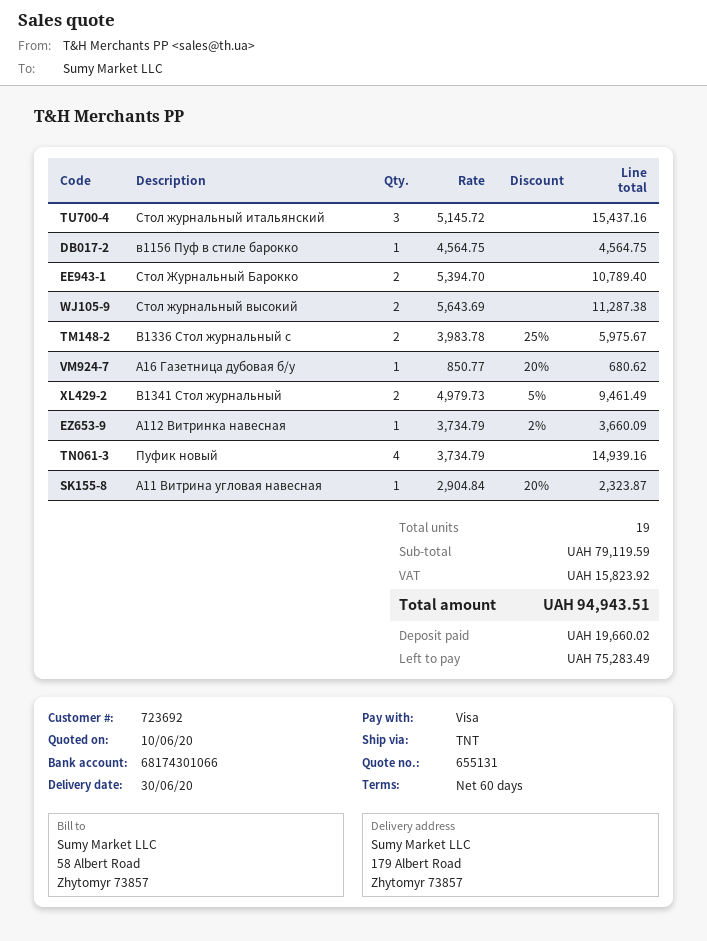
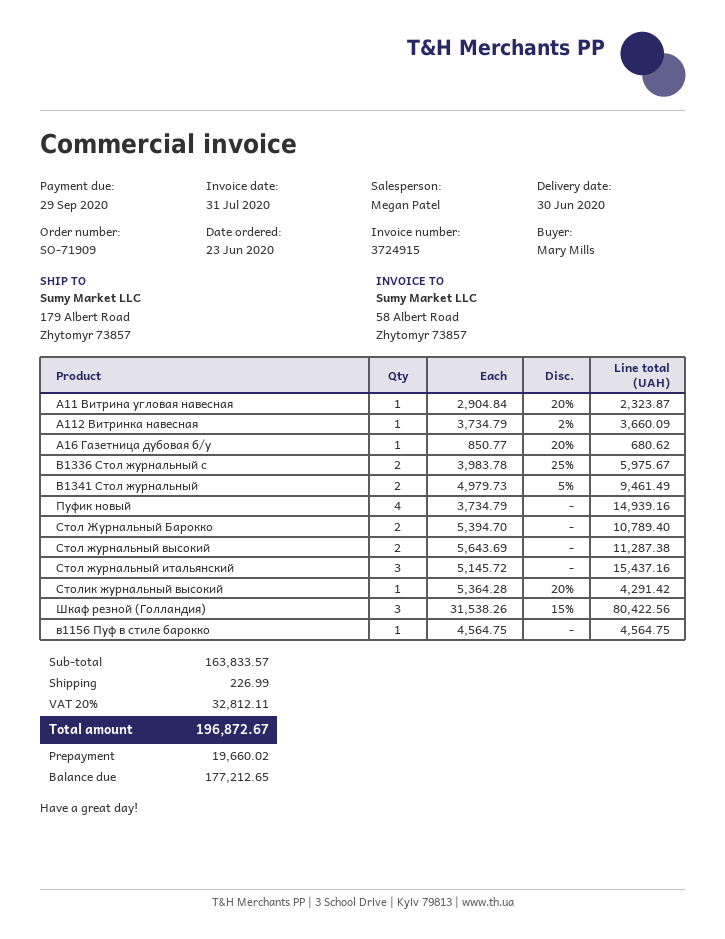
Столик журнальный высокий: none -> 1 x 5364.28 - 20% = 4291.42
Шкаф резной (Голландия): none -> 3 x 31538.26 - 15% = 80422.56
subtotal: 79119.59 -> 163833.57
shipping: none -> 226.99
tax: 15823.92 -> 32812.11
total: 94943.51 -> 196872.67
balance: 75283.49 -> 177212.65

